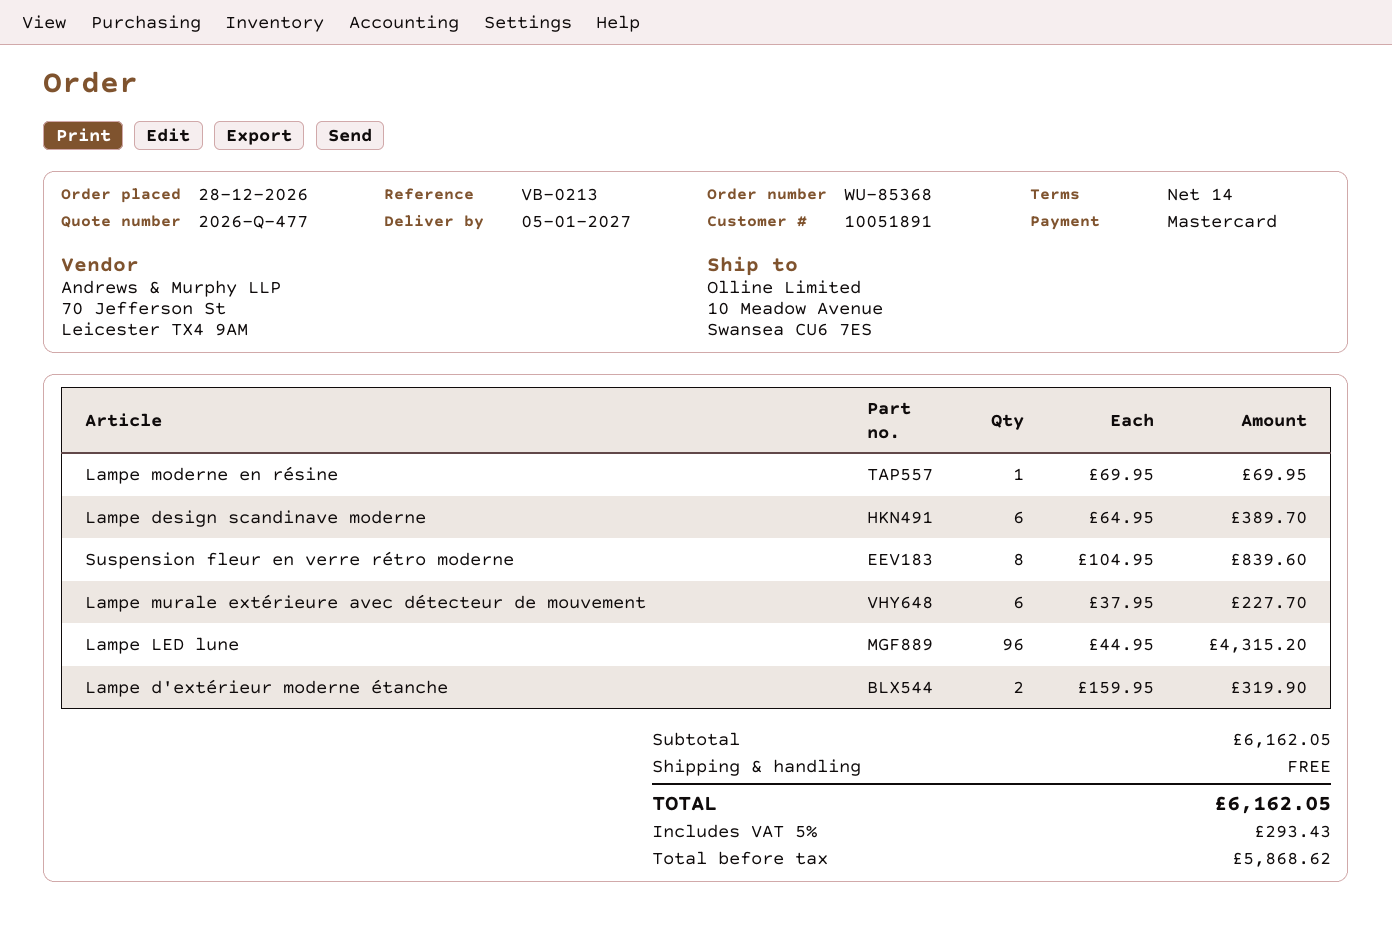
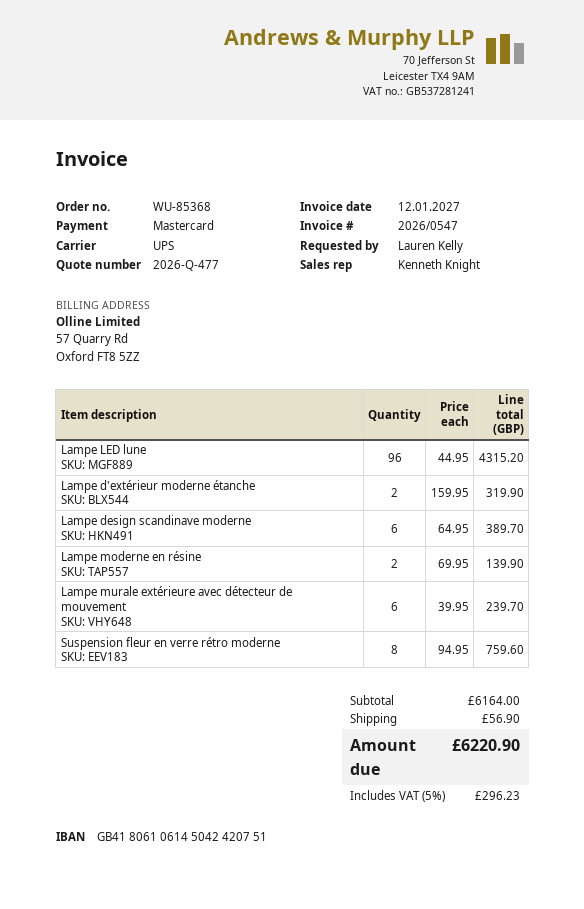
Lampe moderne en résine: 1 x 69.95 = 69.95 -> 2 x 69.95 = 139.90
Suspension fleur en verre rétro moderne: 8 x 104.95 = 839.60 -> 8 x 94.95 = 759.60
Lampe murale extérieure avec détecteur de mouvement: 6 x 37.95 = 227.70 -> 6 x 39.95 = 239.70
subtotal: 6162.05 -> 6164.00
shipping: 0.00 -> 56.90
tax: 5% = 293.43 -> 5% = 296.23
total: 6162.05 -> 6220.90

